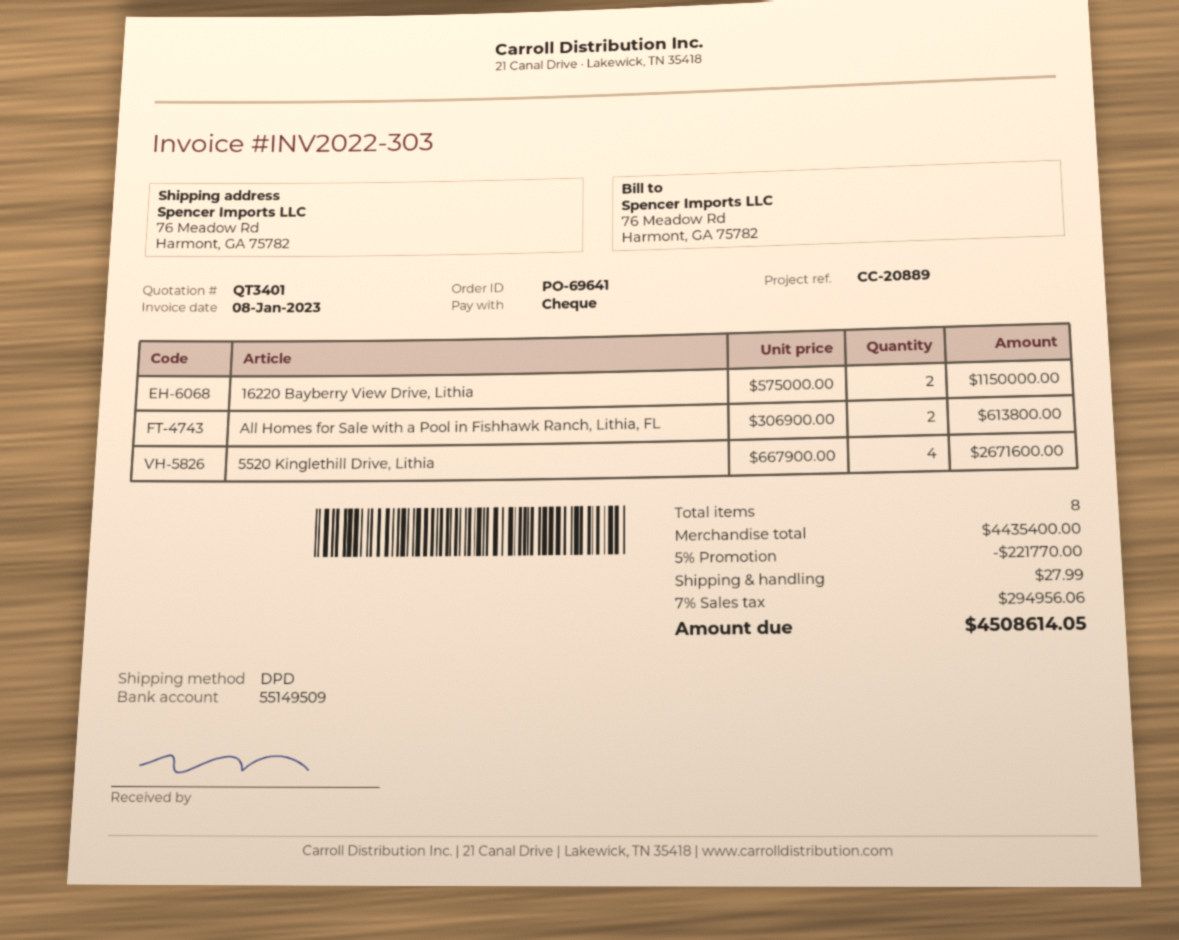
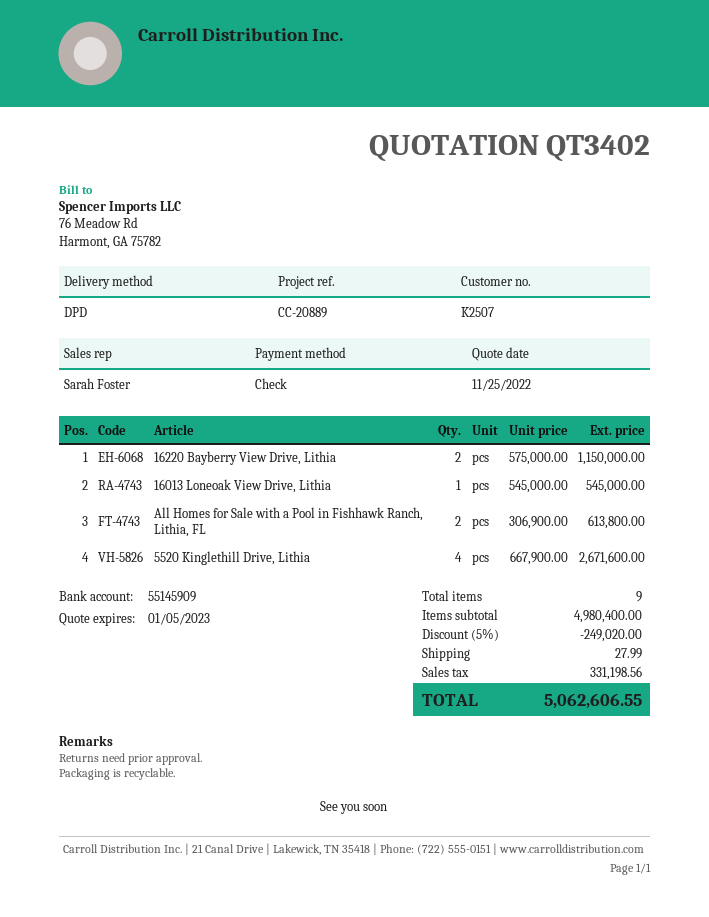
quote number: QT3401 -> QT3402
bank account: 55149509 -> 55145909
16013 Loneoak View Drive, Lithia: none -> 1 x 545000.00 = 545000.00
total quantity: 8 -> 9
subtotal: 4435400.00 -> 4980400.00
discount: 5% = 221770.00 -> 5% = 249020.00
tax: 294956.06 -> 331198.56
total: 4508614.05 -> 5062606.55

